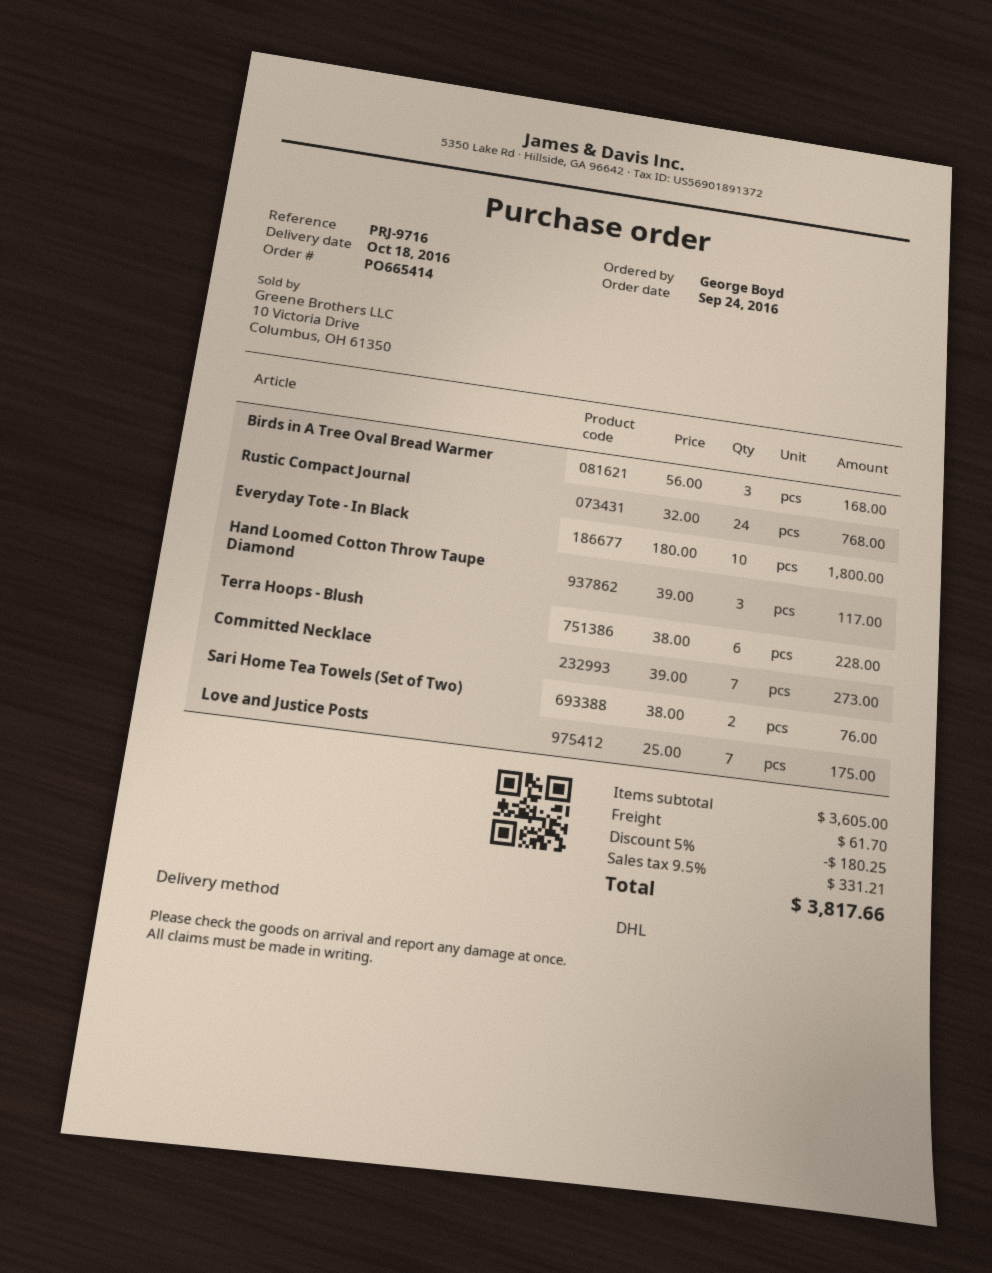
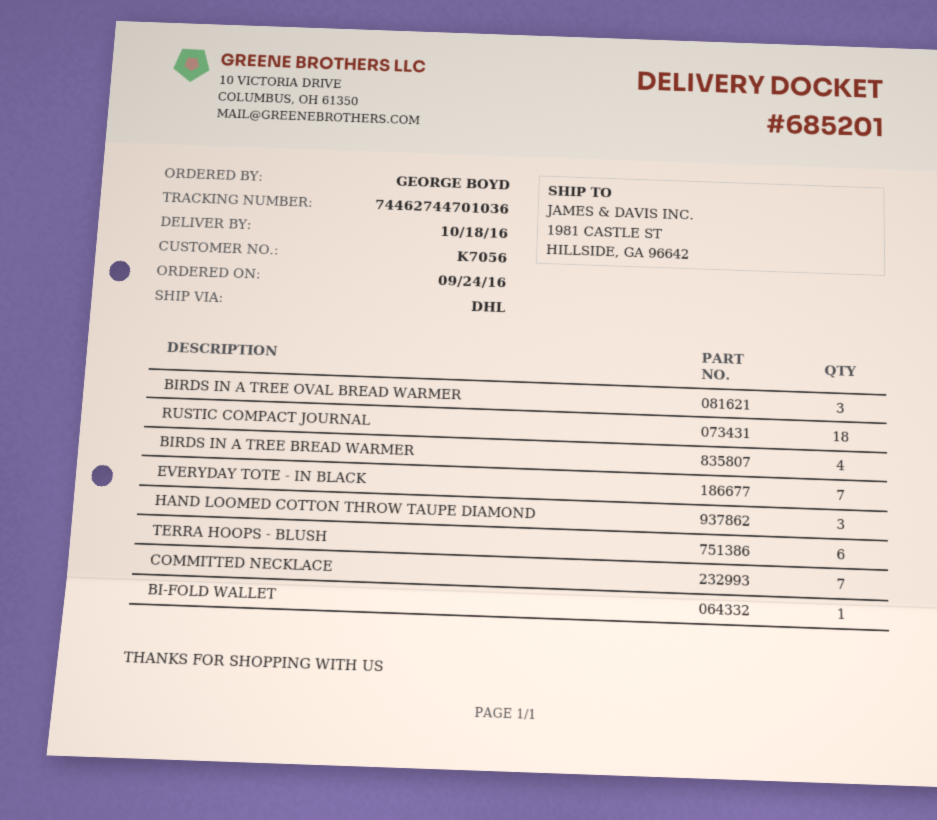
Rustic Compact Journal: 24 -> 18
Everyday Tote - In Black: 10 -> 7
Sari Home Tea Towels (Set of Two): 2 -> none
Love and Justice Posts: 7 -> none
BIRDS IN A TREE BREAD WARMER: none -> 4
BI-FOLD WALLET: none -> 1

